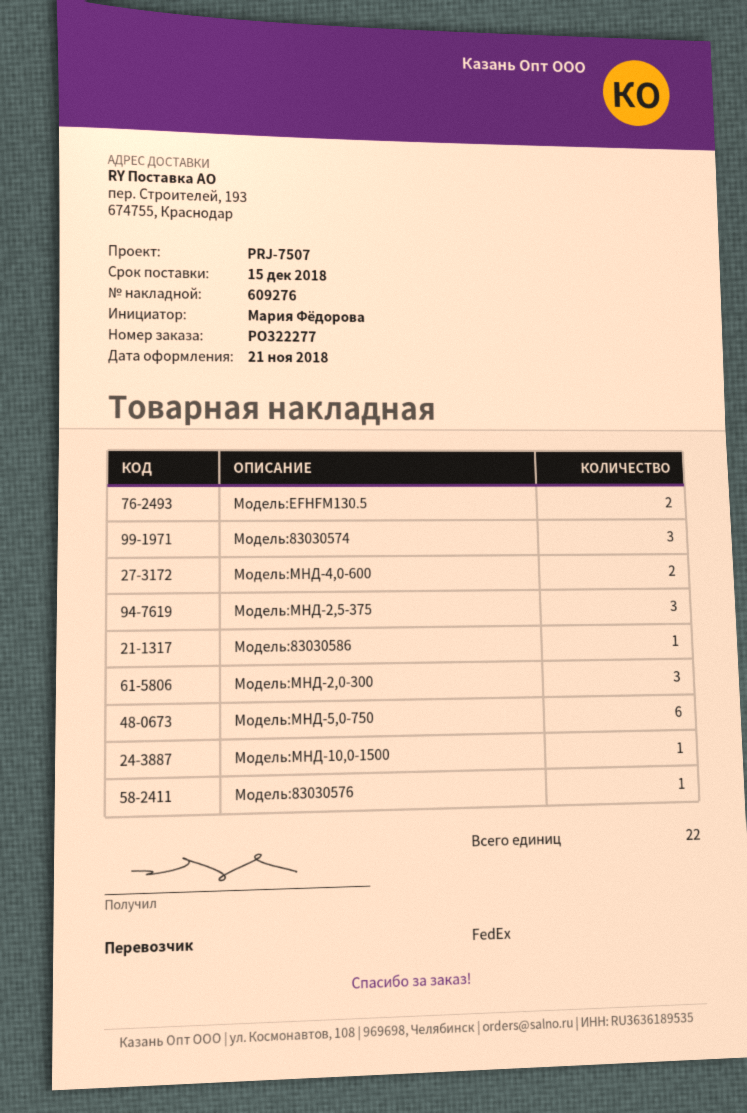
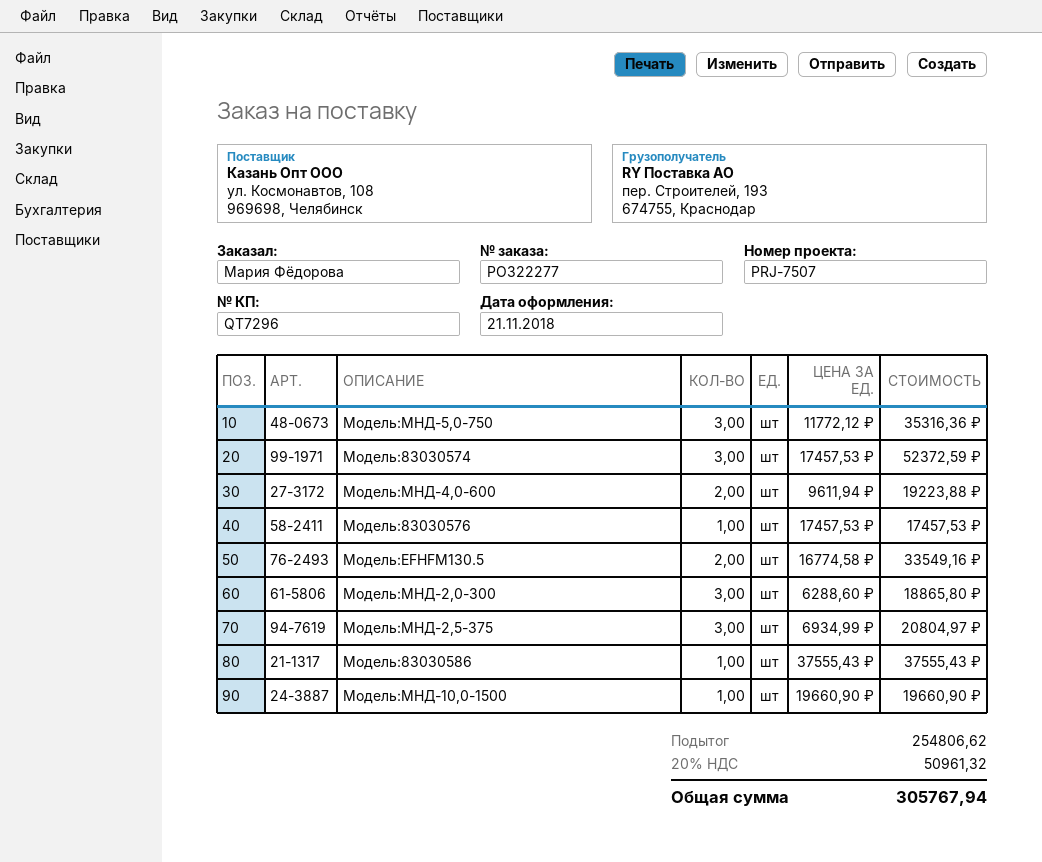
Модель:МНД-5,0-750: 6 -> 3

